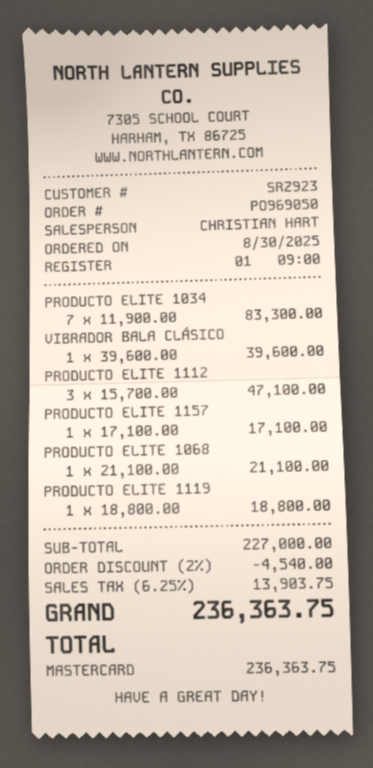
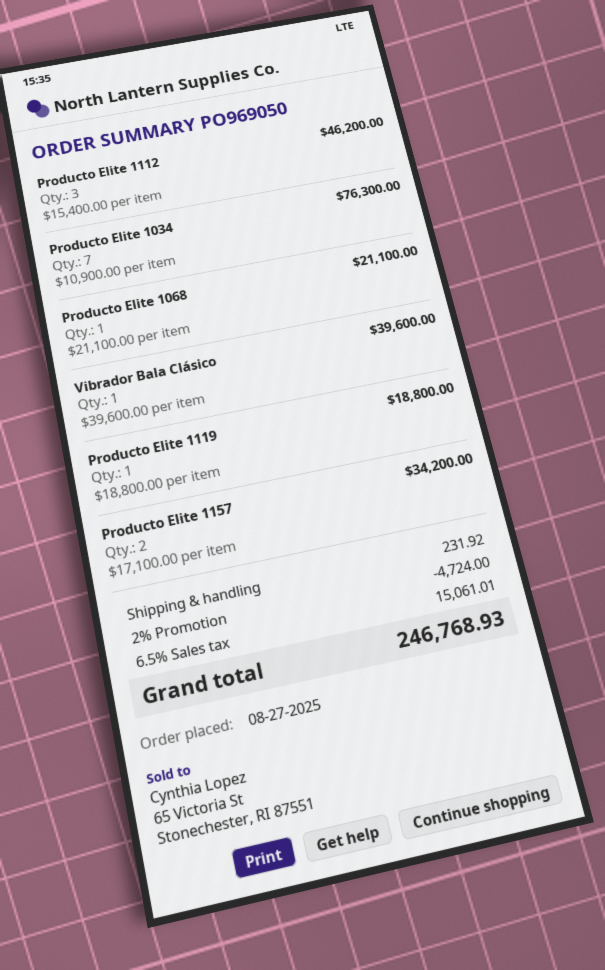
order date: 2025-08-30 -> 2025-08-27
PRODUCTO ELITE 1034: 7 x 11900.00 = 83300.00 -> 7 x 10900.00 = 76300.00
PRODUCTO ELITE 1112: 3 x 15700.00 = 47100.00 -> 3 x 15400.00 = 46200.00
PRODUCTO ELITE 1157: 1 x 17100.00 = 17100.00 -> 2 x 17100.00 = 34200.00
discount: 2% = 4540.00 -> 2% = 4724.00
shipping: none -> 231.92
tax: 6.25% = 13903.75 -> 6.5% = 15061.01
total: 236363.75 -> 246768.93

